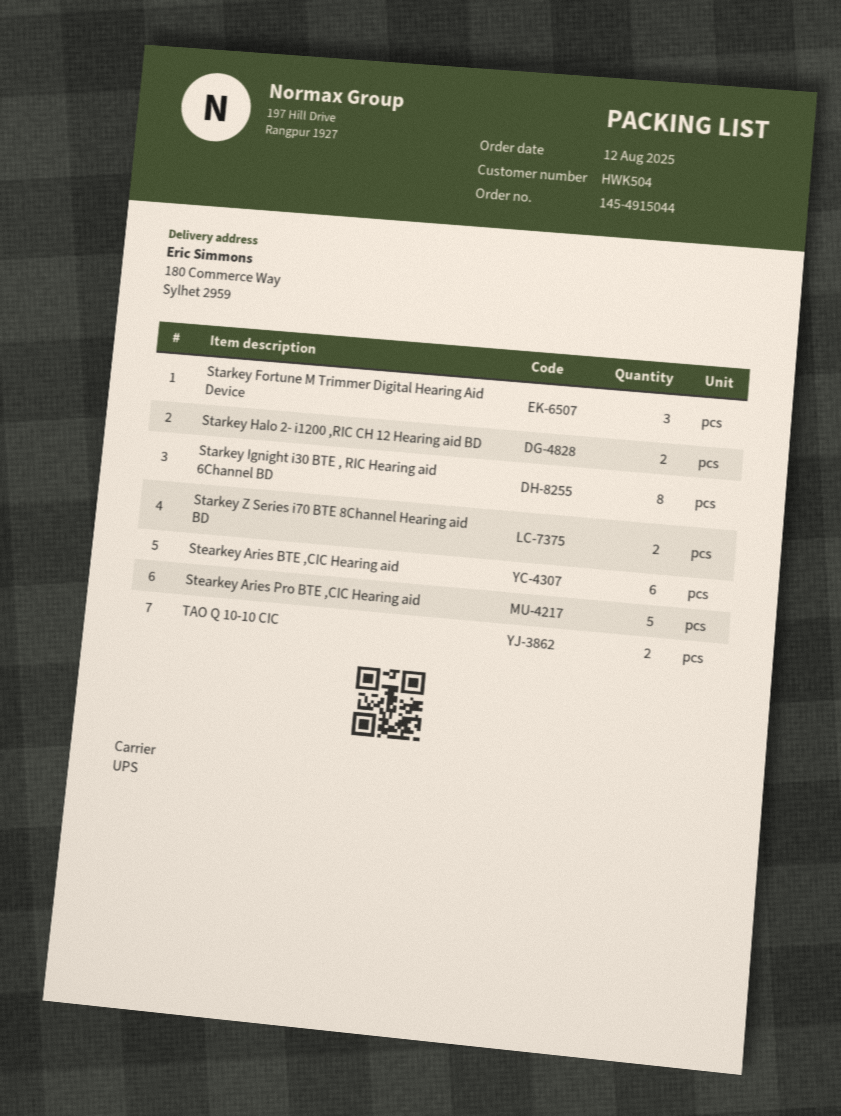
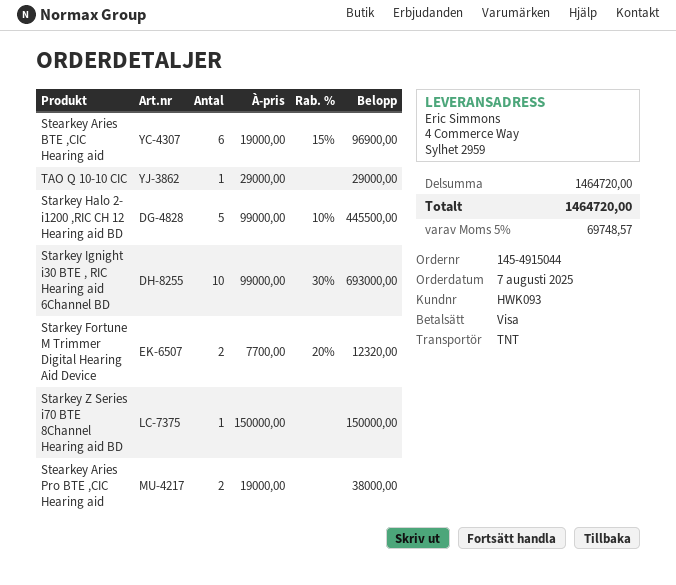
order date: 2025-08-12 -> 2025-08-07
customer number: HWK504 -> HWK093
shipping method: UPS -> TNT
ship to: 180 Commerce Way, Sylhet 2959 -> 4 Commerce Way, Sylhet 2959
Starkey Fortune M Trimmer Digital Hearing Aid Device: 3 -> 2
Starkey Halo 2- i1200 ,RIC CH 12 Hearing aid BD: 2 -> 5
Starkey Ignight i30 BTE , RIC Hearing aid 6Channel BD: 8 -> 10
Starkey Z Series i70 BTE 8Channel Hearing aid BD: 2 -> 1
Stearkey Aries Pro BTE ,CIC Hearing aid: 5 -> 2
TAO Q 10-10 CIC: 2 -> 1

